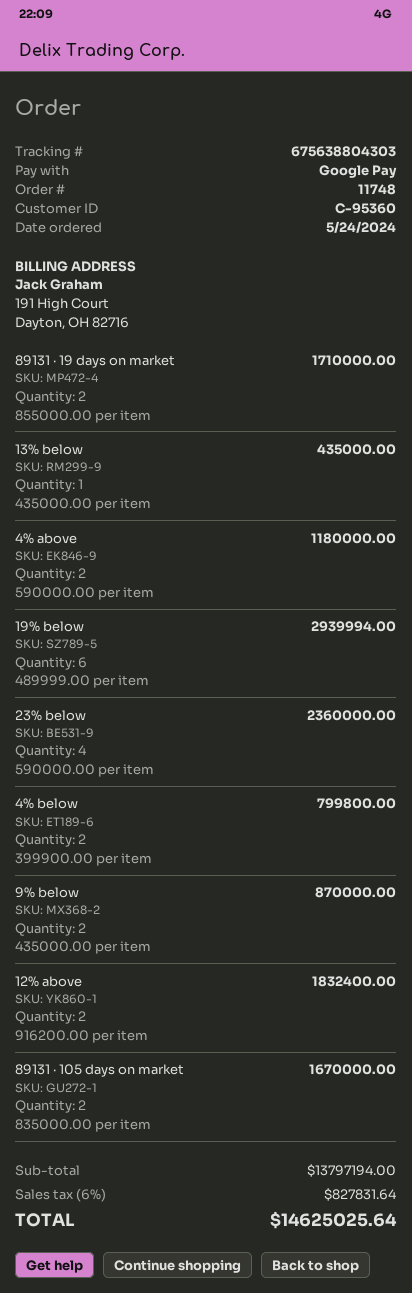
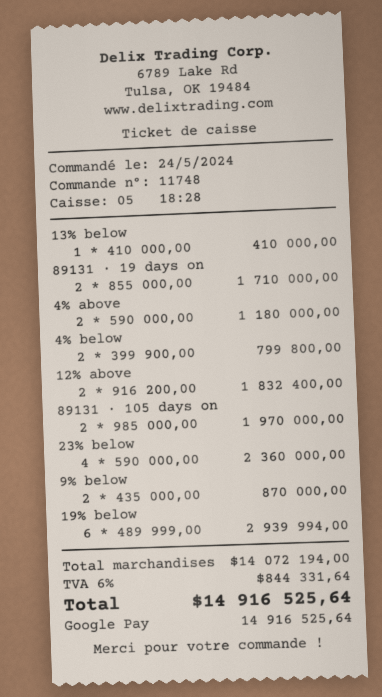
13% below: 1 x 435000.00 = 435000.00 -> 1 x 410000.00 = 410000.00
89131 · 105 days on market: 2 x 835000.00 = 1670000.00 -> 2 x 985000.00 = 1970000.00
subtotal: 13797194.00 -> 14072194.00
tax: 6% = 827831.64 -> 6% = 844331.64
total: 14625025.64 -> 14916525.64

